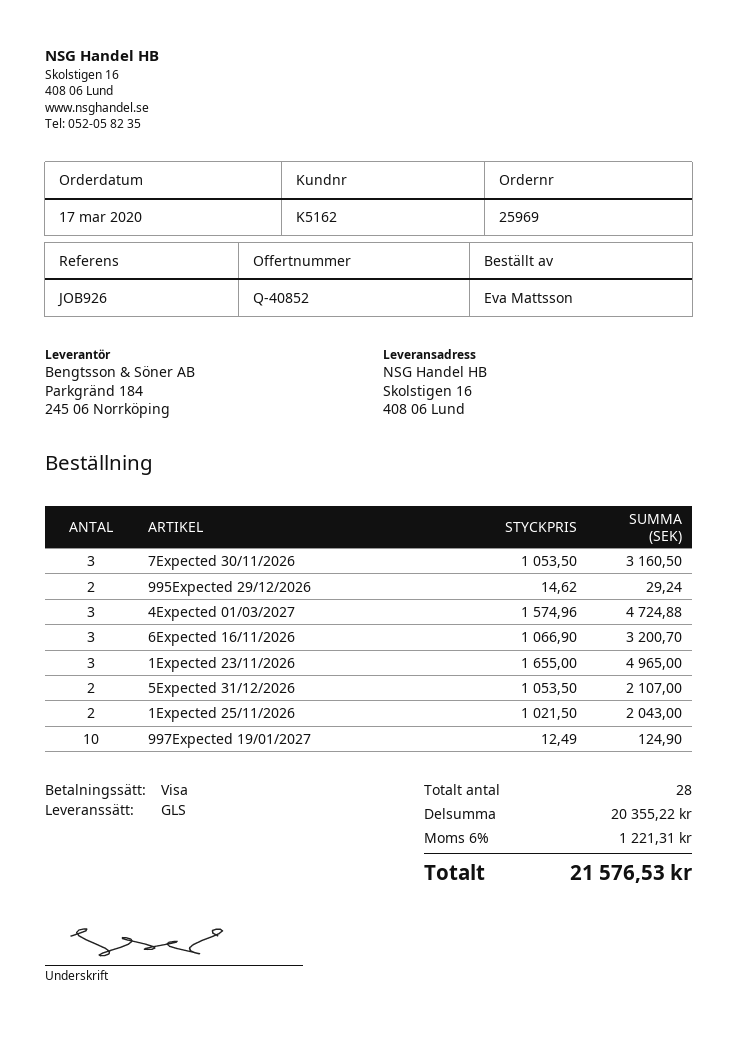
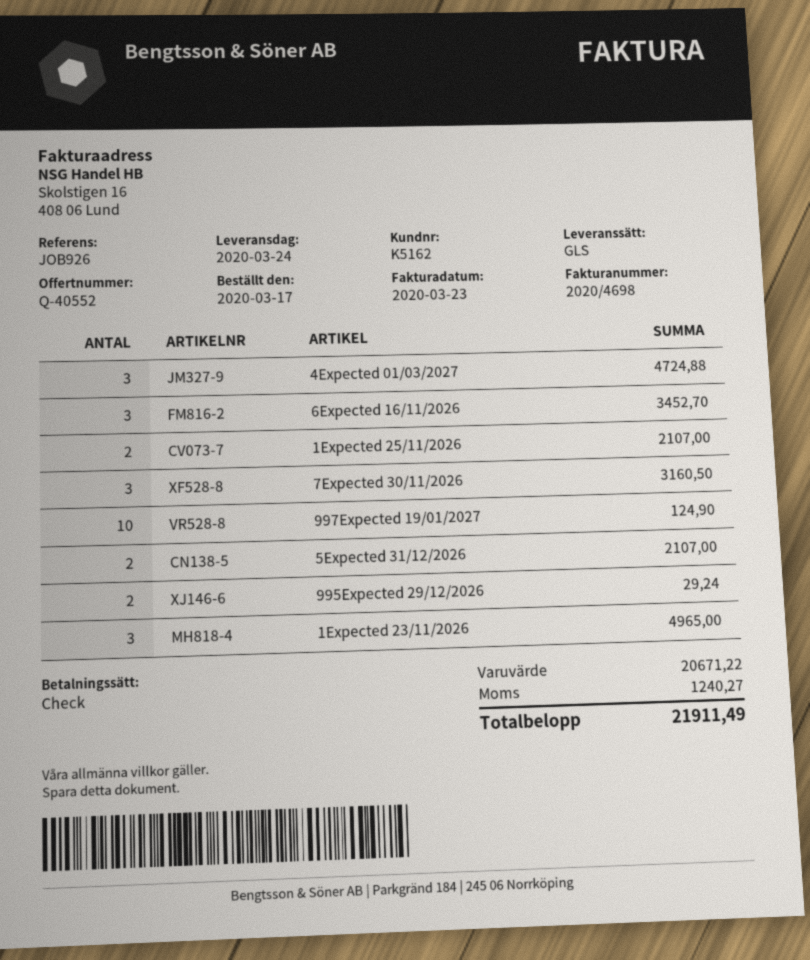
quote number: Q-40852 -> Q-40552
payment method: Visa -> cheque
6Expected 16/11/2026: 3 for 3200.70 -> 3 for 3452.70
1Expected 25/11/2026: 2 for 2043.00 -> 2 for 2107.00
subtotal: 20355.22 -> 20671.22
tax: 1221.31 -> 1240.27
total: 21576.53 -> 21911.49

